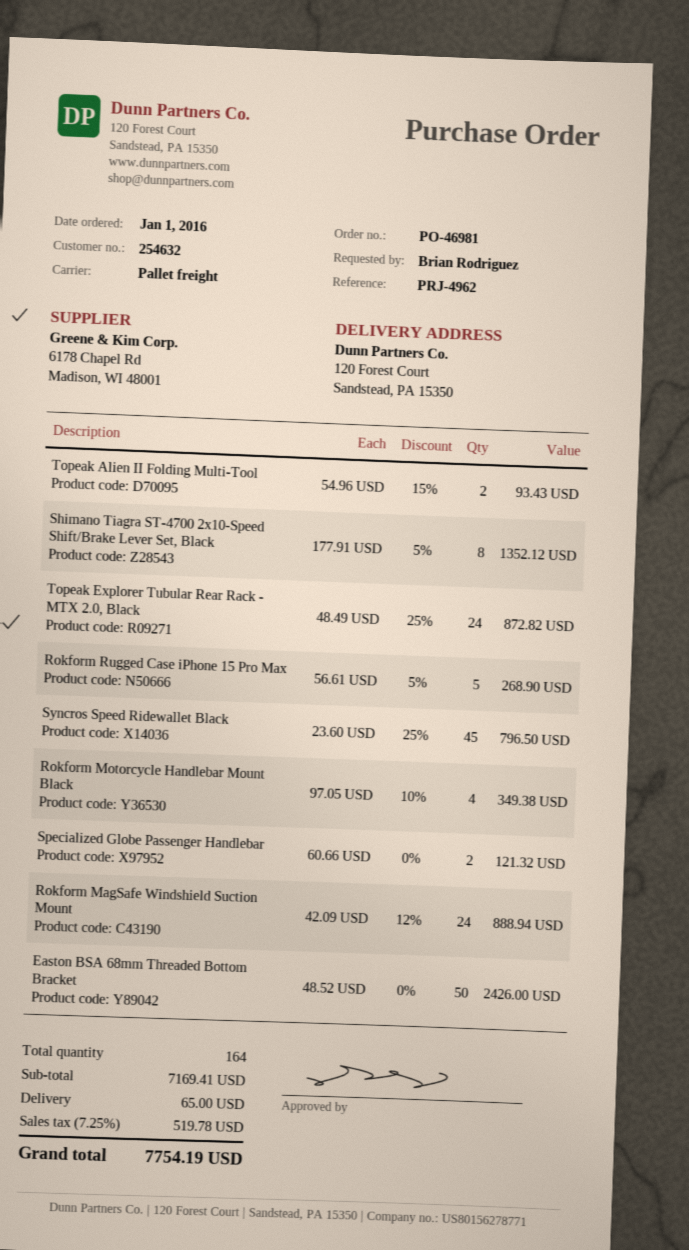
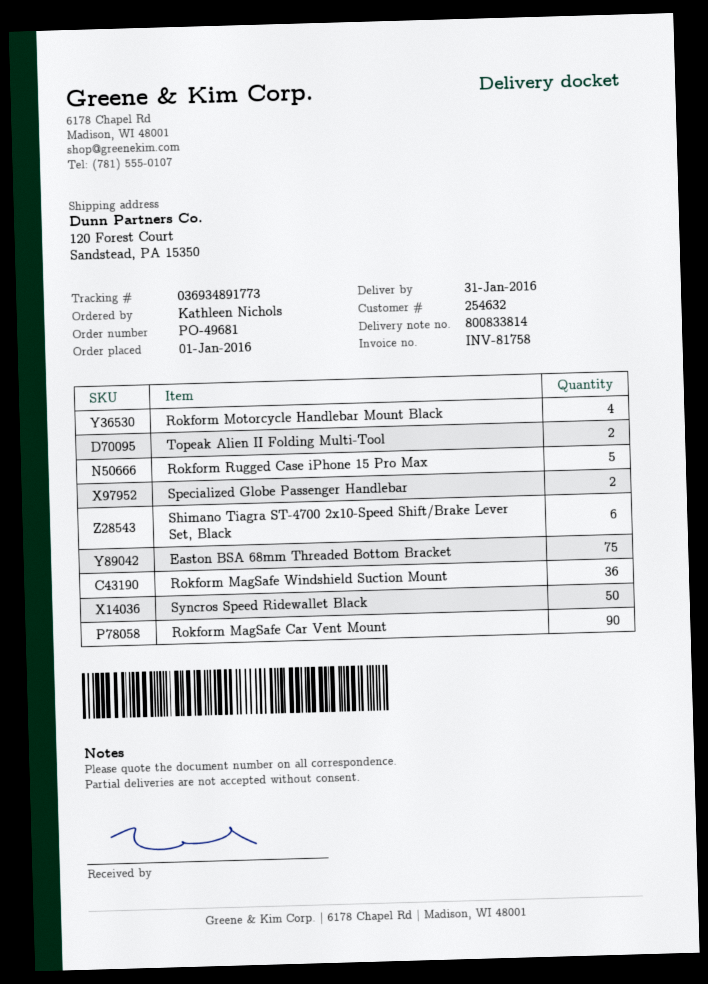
order number: PO-46981 -> PO-49681
ordered by: Brian Rodriguez -> Kathleen Nichols
Shimano Tiagra ST-4700 2x10-Speed Shift/Brake Lever Set, Black: 8 -> 6
Topeak Explorer Tubular Rear Rack - MTX 2.0, Black: 24 -> none
Syncros Speed Ridewallet Black: 45 -> 50
Rokform MagSafe Windshield Suction Mount: 24 -> 36
Easton BSA 68mm Threaded Bottom Bracket: 50 -> 75
Rokform MagSafe Car Vent Mount: none -> 90

